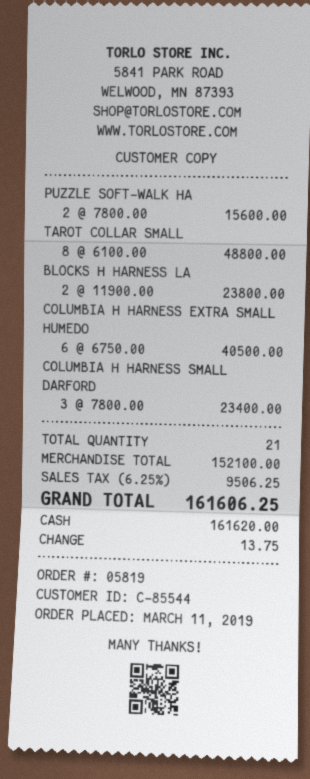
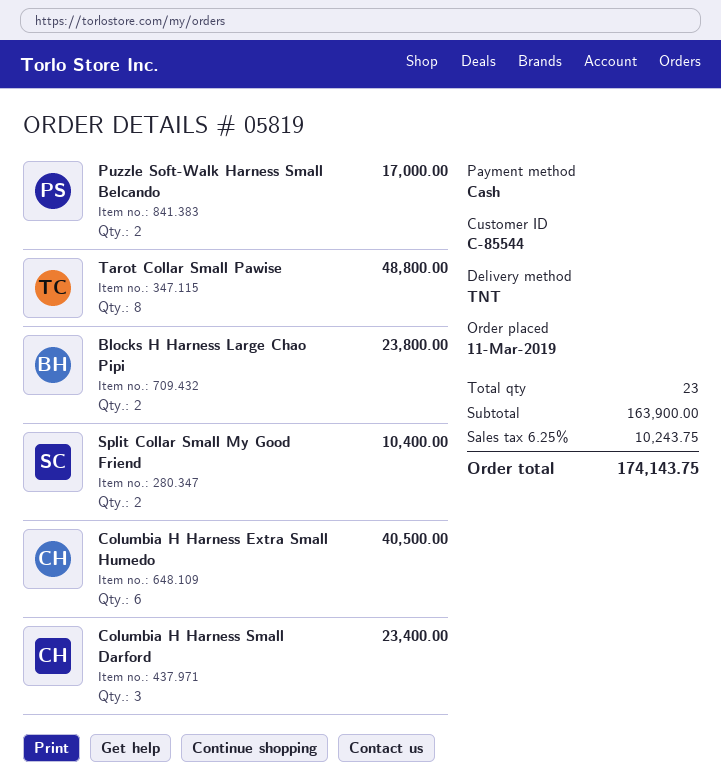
PUZZLE SOFT-WALK HA: 2 for 15600.00 -> 2 for 17000.00
Split Collar Small My Good Friend: none -> 2 for 10400.00
total quantity: 21 -> 23
subtotal: 152100.00 -> 163900.00
tax: 6.25% = 9506.25 -> 6.25% = 10243.75
total: 161606.25 -> 174143.75

